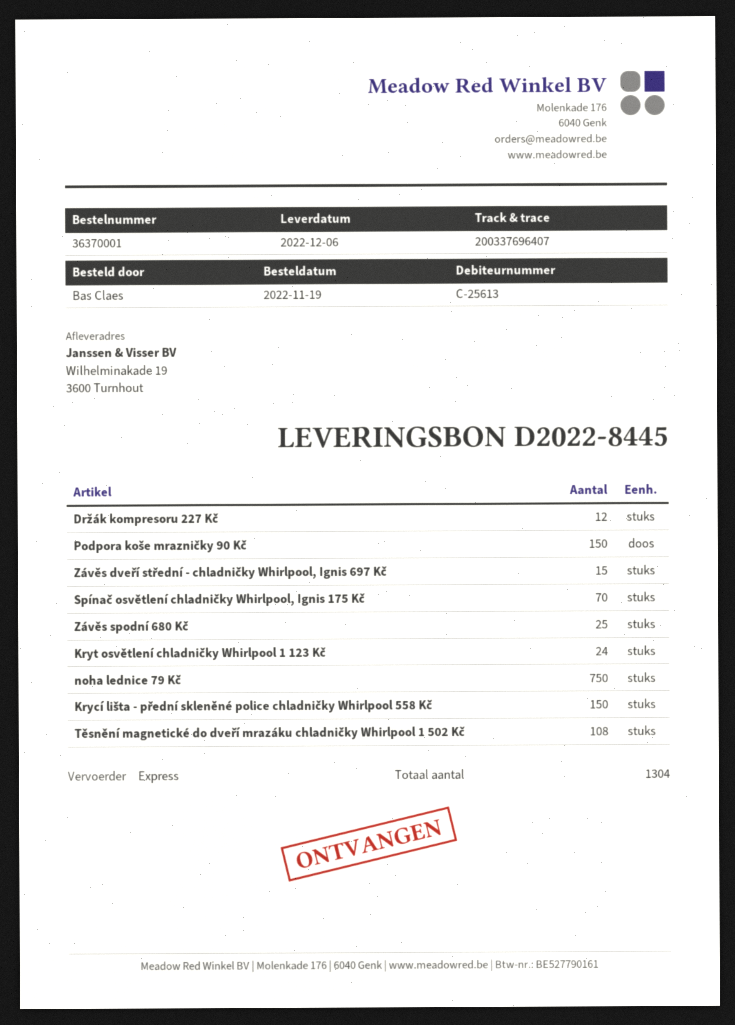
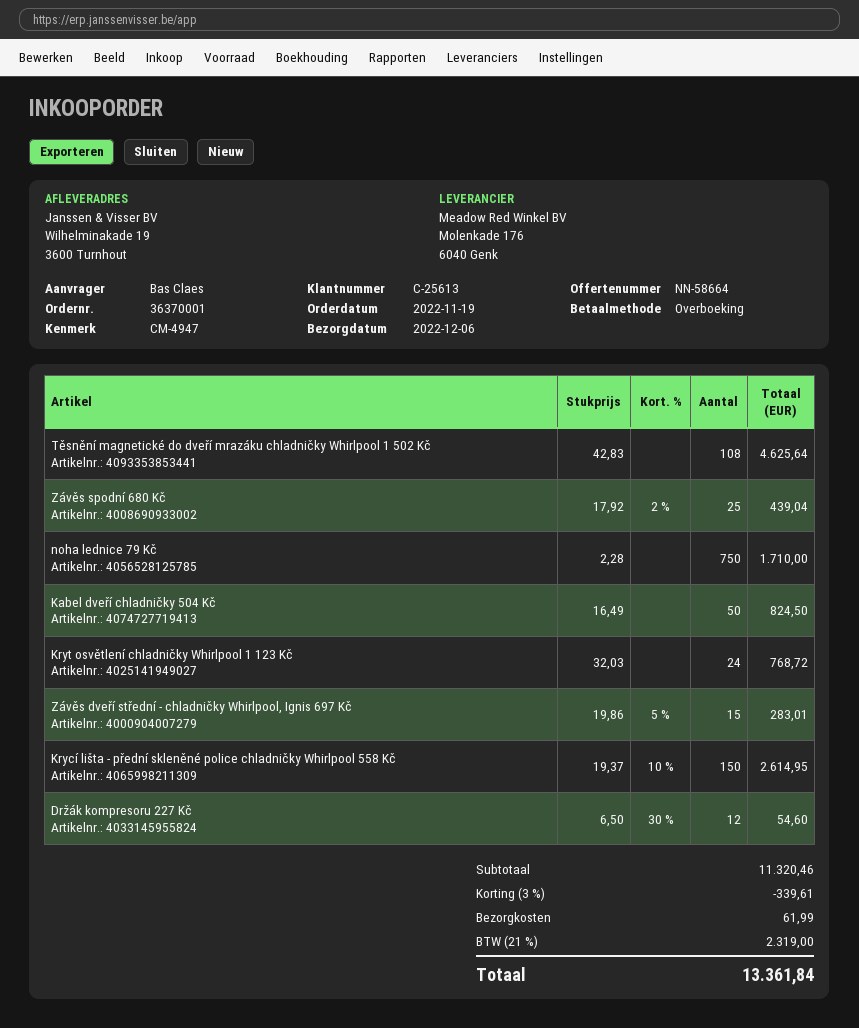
Podpora koše mrazničky 90 Kč: 150 -> none
Spínač osvětlení chladničky Whirlpool, Ignis 175 Kč: 70 -> none
Kabel dveří chladničky 504 Kč: none -> 50

